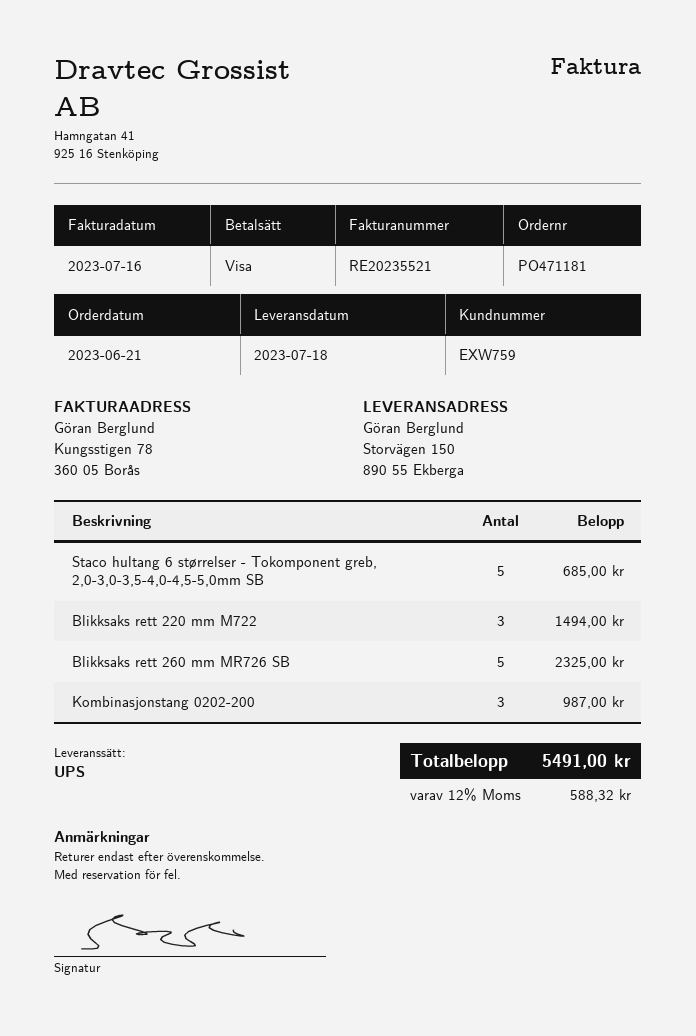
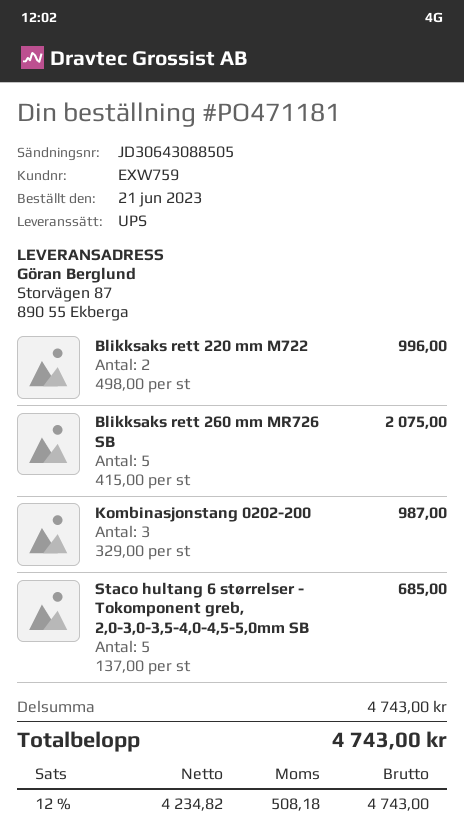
ship to: Storvägen 150, 890 55 Ekberga -> Storvägen 87, 890 55 Ekberga
Blikksaks rett 220 mm M722: 3 for 1494.00 -> 2 for 996.00
Blikksaks rett 260 mm MR726 SB: 5 for 2325.00 -> 5 for 2075.00
tax: 12% = 588.32 -> 12% = 508.18
total: 5491.00 -> 4743.00

